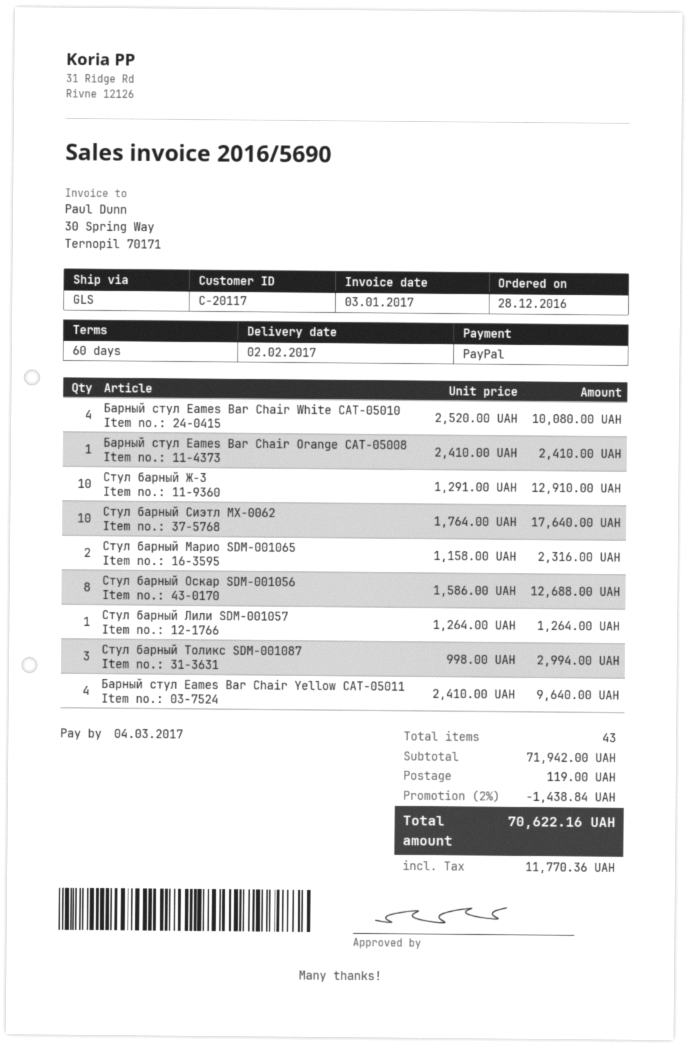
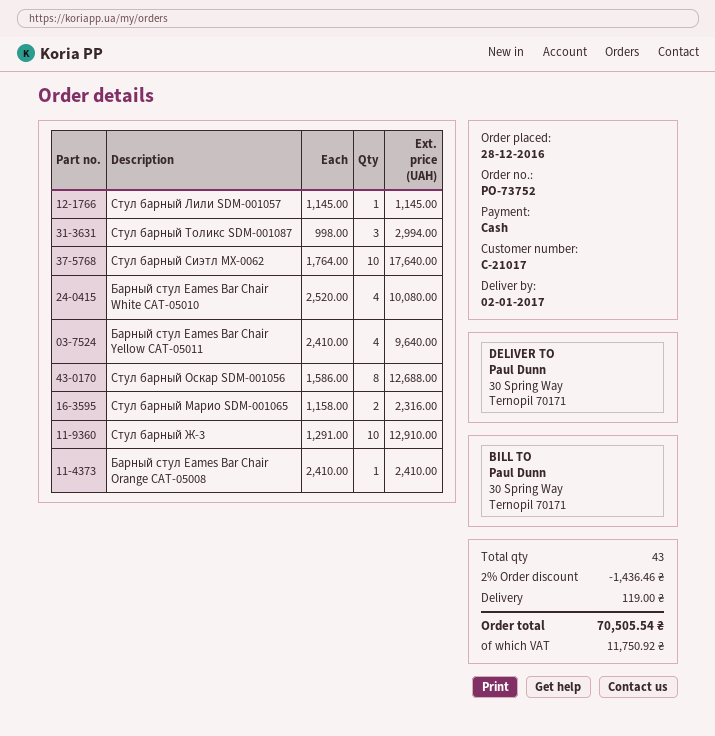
delivery date: 2017-02-02 -> 2017-01-02
customer number: C-20117 -> C-21017
payment method: PayPal -> cash
Стул барный Лили SDM-001057: 1 x 1264.00 = 1264.00 -> 1 x 1145.00 = 1145.00
discount: 2% = 1438.84 -> 2% = 1436.46
tax: 11770.36 -> 11750.92
total: 70622.16 -> 70505.54

